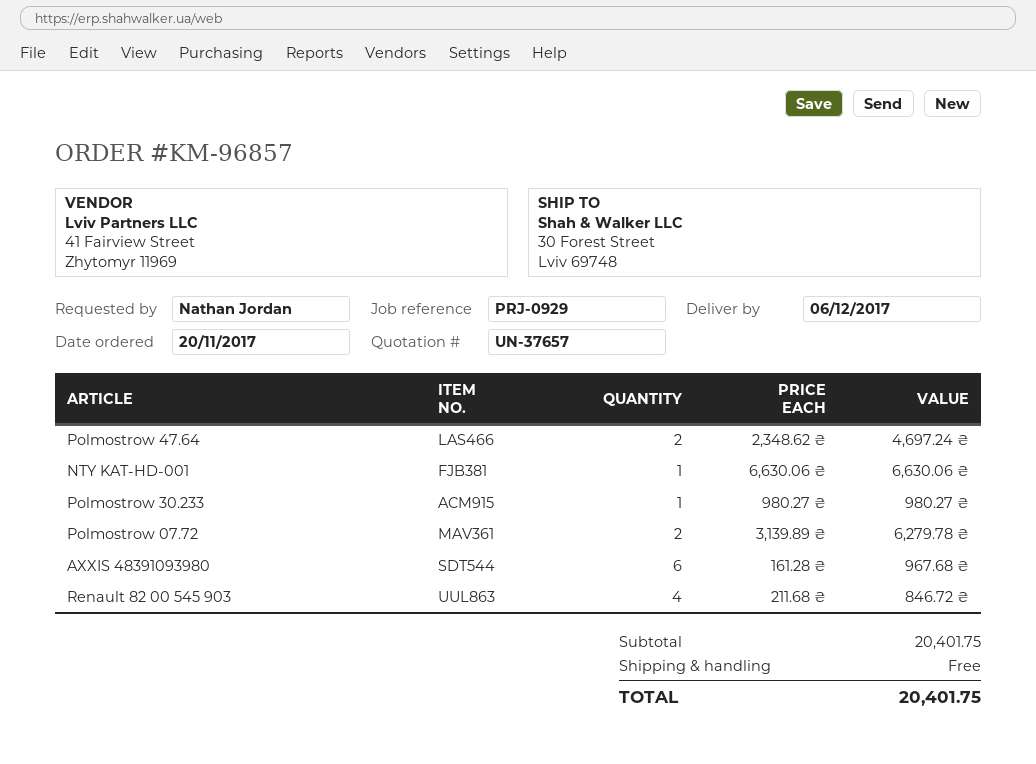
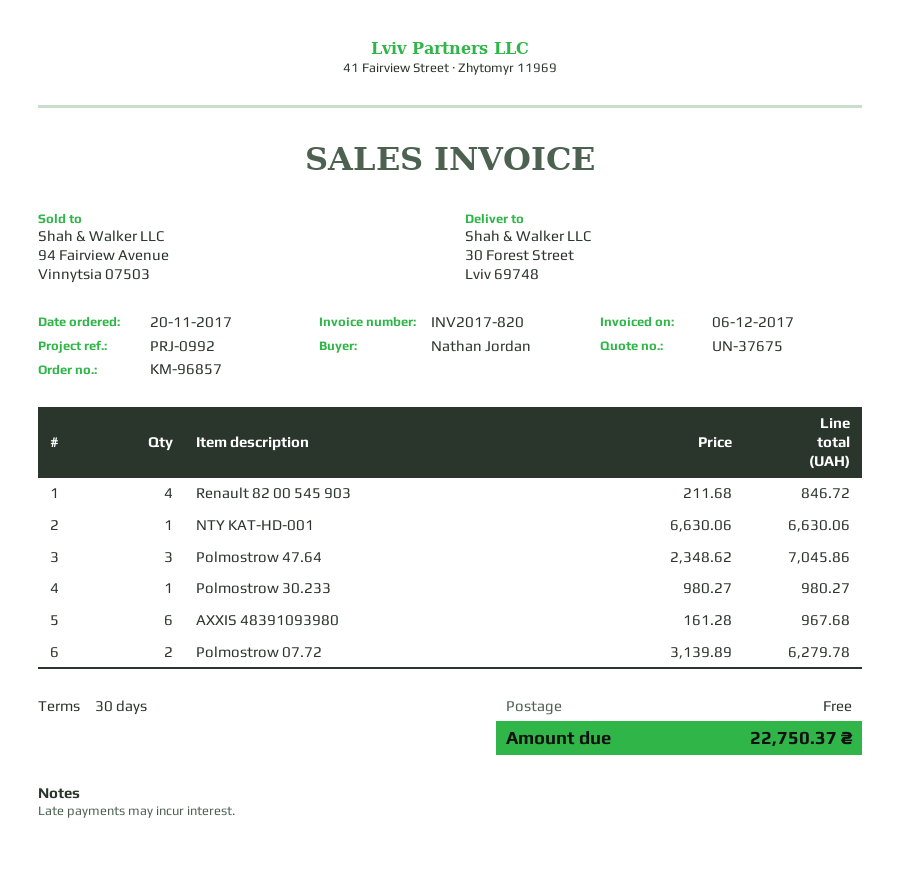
quote number: UN-37657 -> UN-37675
reference: PRJ-0929 -> PRJ-0992
Polmostrow 47.64: 2 x 2348.62 = 4697.24 -> 3 x 2348.62 = 7045.86
total: 20401.75 -> 22750.37

